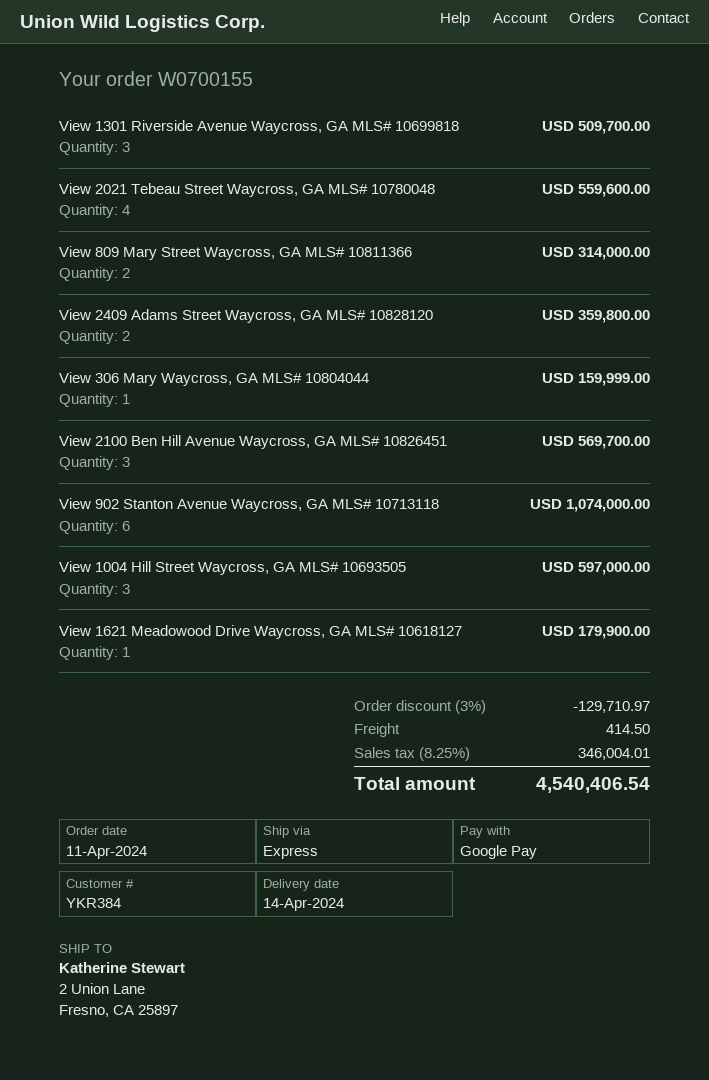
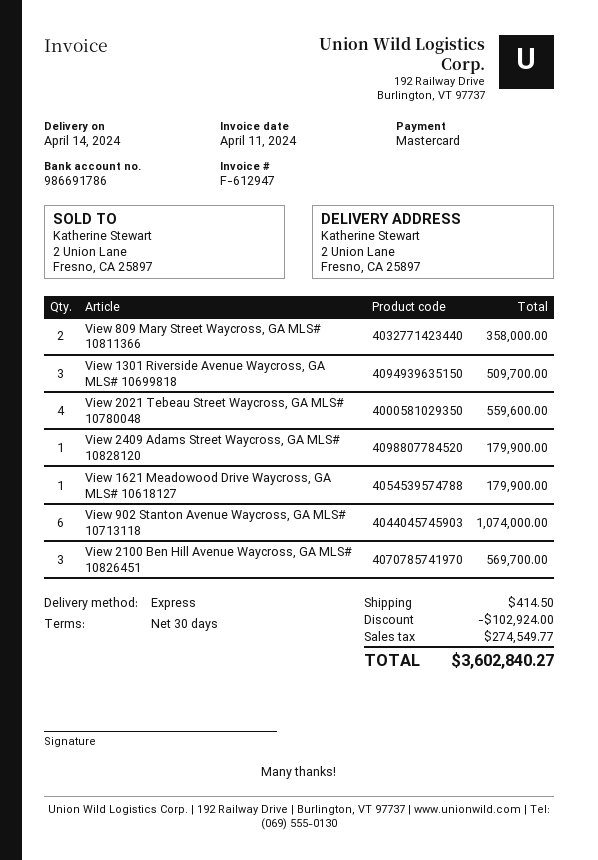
payment method: Google Pay -> Mastercard
View 809 Mary Street Waycross, GA MLS# 10811366: 2 for 314000.00 -> 2 for 358000.00
View 2409 Adams Street Waycross, GA MLS# 10828120: 2 for 359800.00 -> 1 for 179900.00
View 306 Mary Waycross, GA MLS# 10804044: 1 for 159999.00 -> none
View 1004 Hill Street Waycross, GA MLS# 10693505: 3 for 597000.00 -> none
discount: 129710.97 -> 102924.00
tax: 346004.01 -> 274549.77
total: 4540406.54 -> 3602840.27

